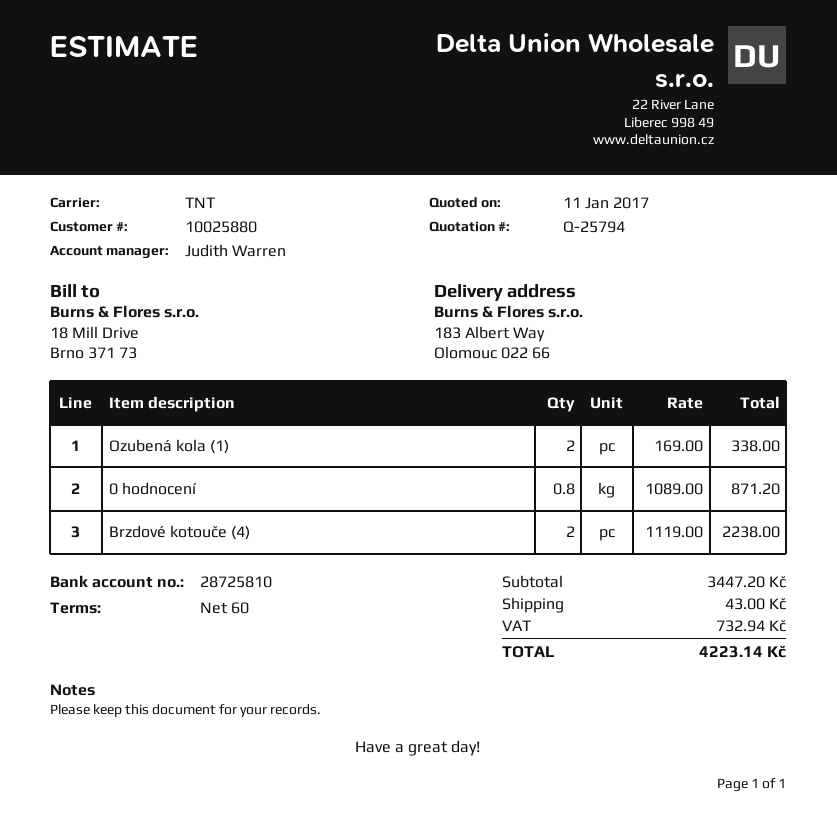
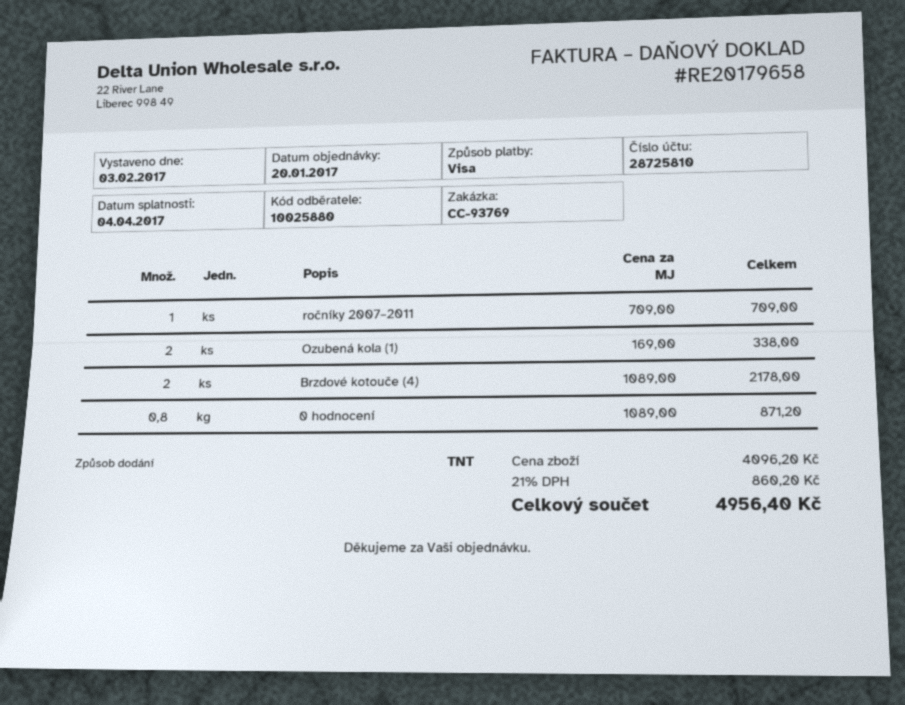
Brzdové kotouče (4): 2 x 1119.00 = 2238.00 -> 2 x 1089.00 = 2178.00
ročníky 2007–2011: none -> 1 x 709.00 = 709.00
subtotal: 3447.20 -> 4096.20
shipping: 43.00 -> none
tax: 732.94 -> 860.20
total: 4223.14 -> 4956.40

